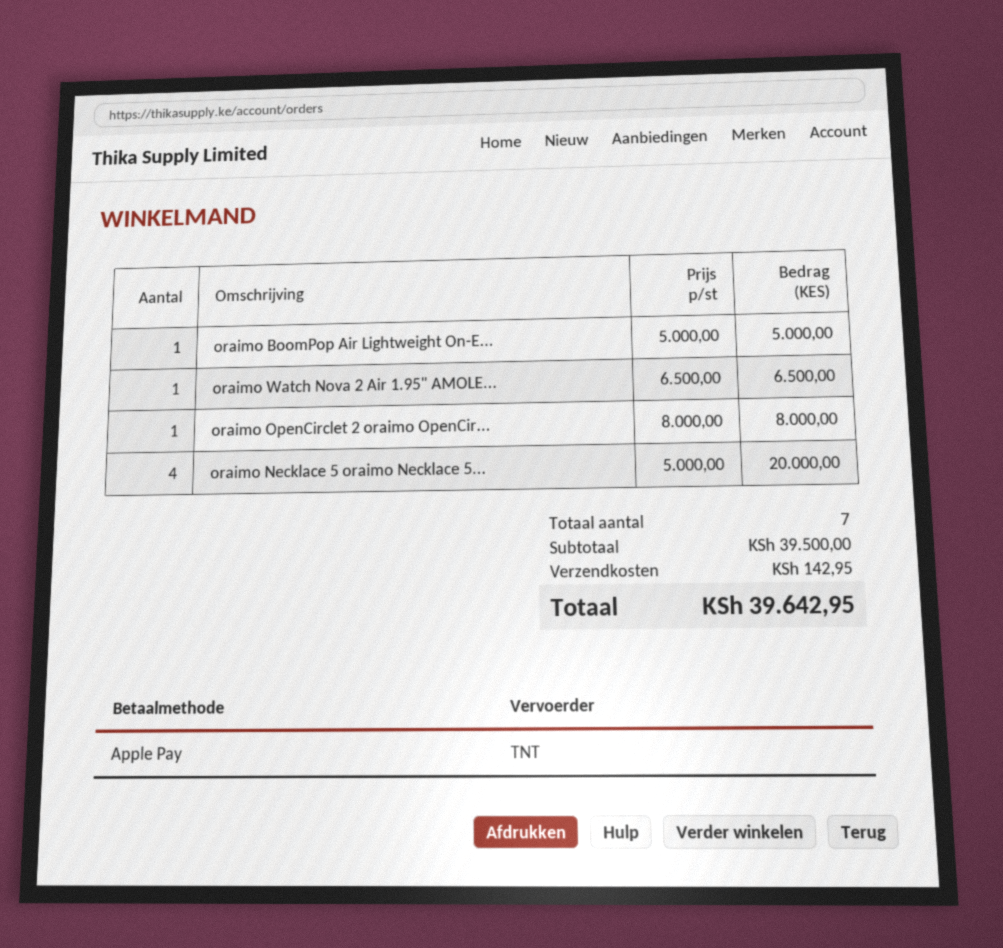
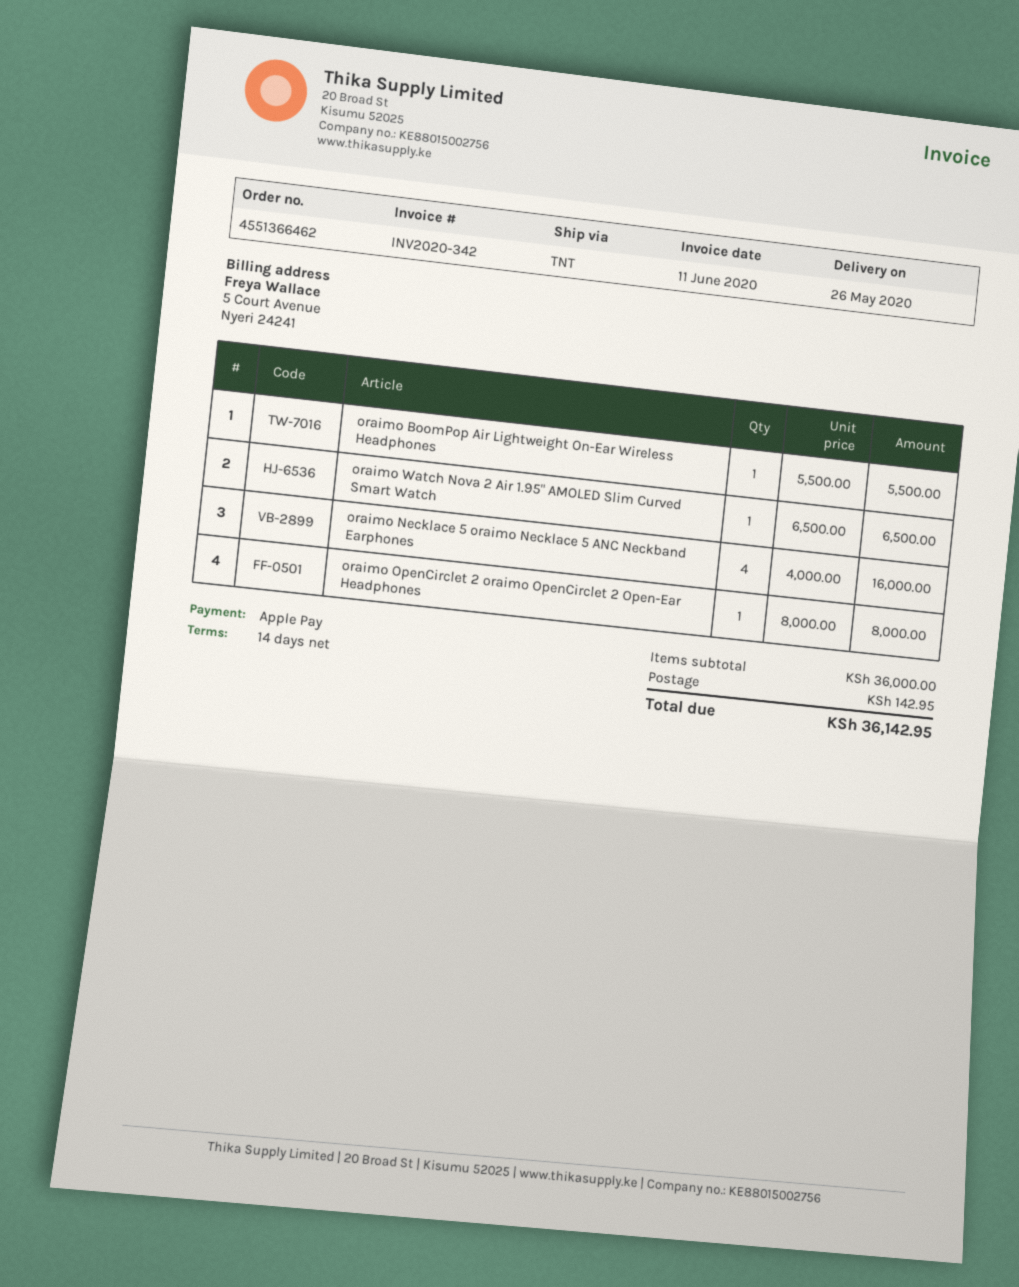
oraimo BoomPop Air Lightweight On-E...: 1 x 5000.00 = 5000.00 -> 1 x 5500.00 = 5500.00
oraimo Necklace 5 oraimo Necklace 5...: 4 x 5000.00 = 20000.00 -> 4 x 4000.00 = 16000.00
subtotal: 39500.00 -> 36000.00
total: 39642.95 -> 36142.95

